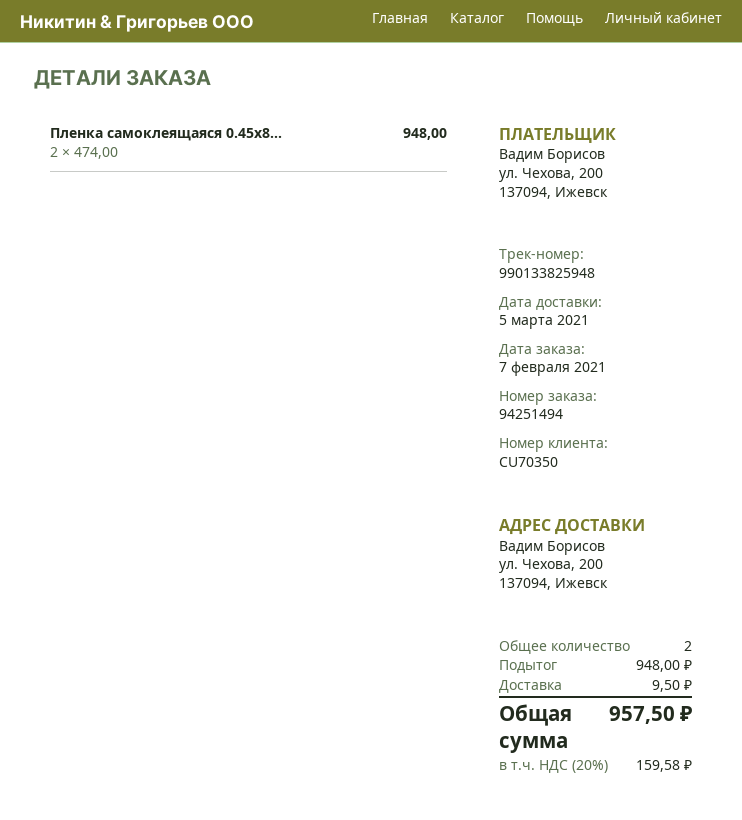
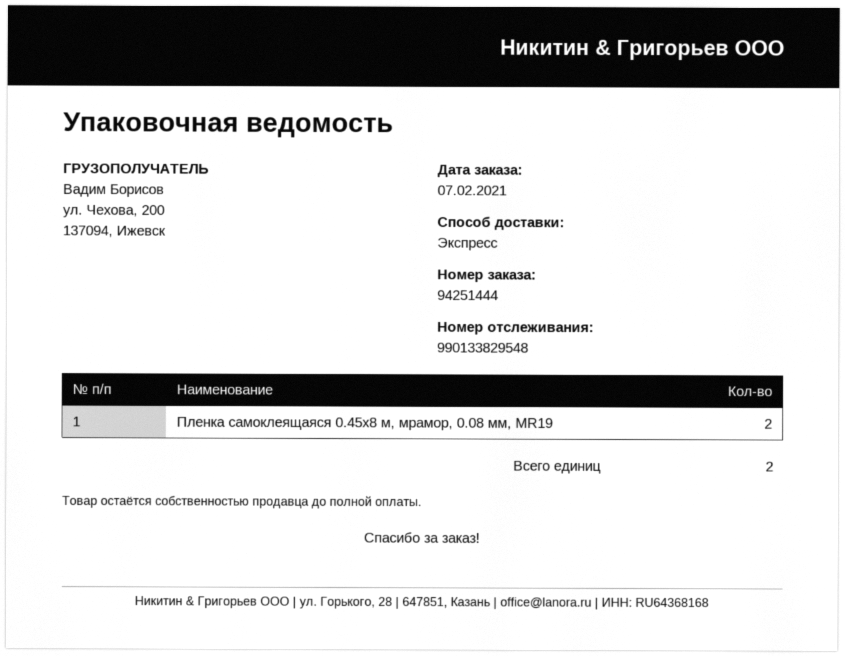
order number: 94251494 -> 94251444
tracking number: 990133825948 -> 990133829548

